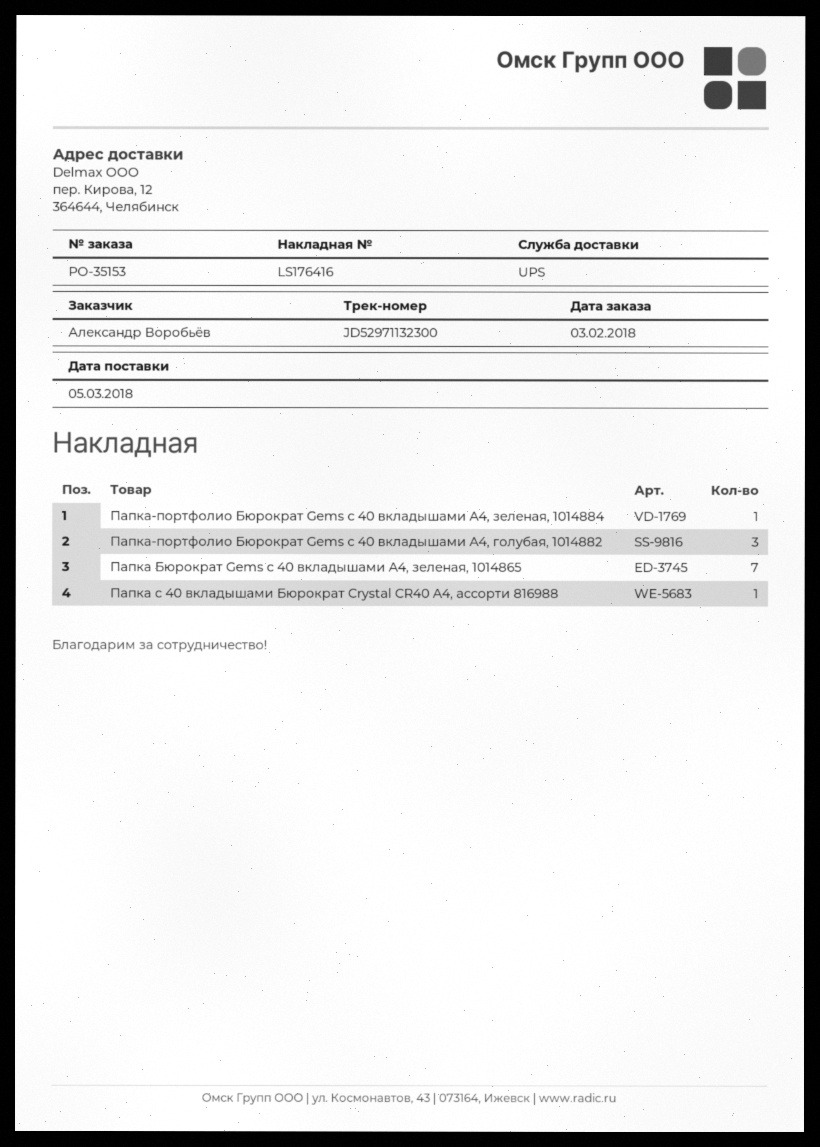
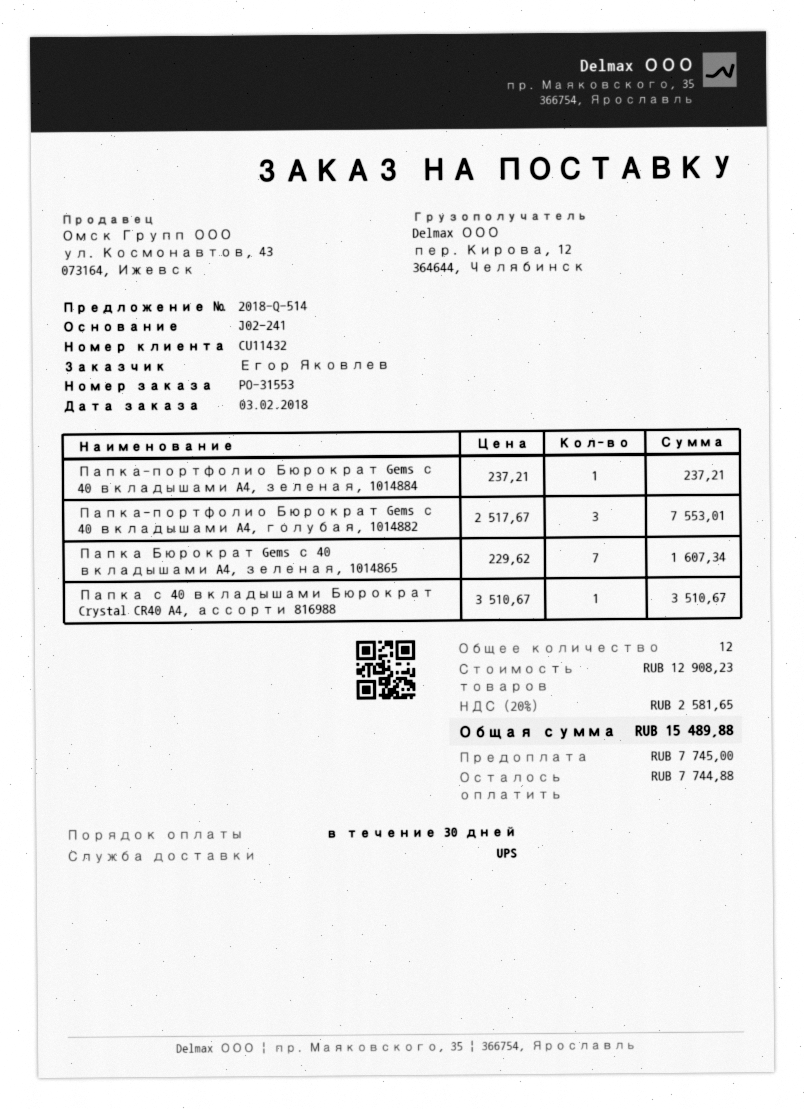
order number: PO-35153 -> PO-31553
ordered by: Александр Воробьёв -> Егор Яковлев

